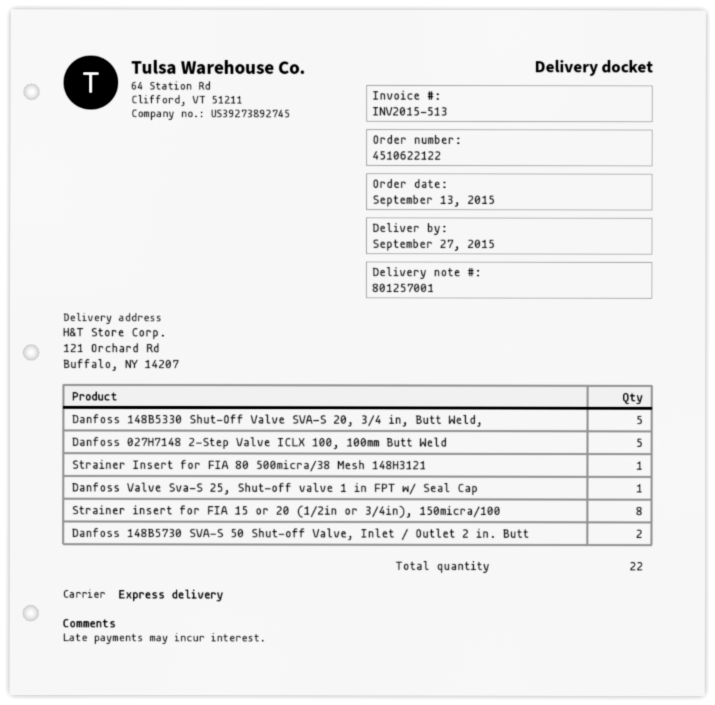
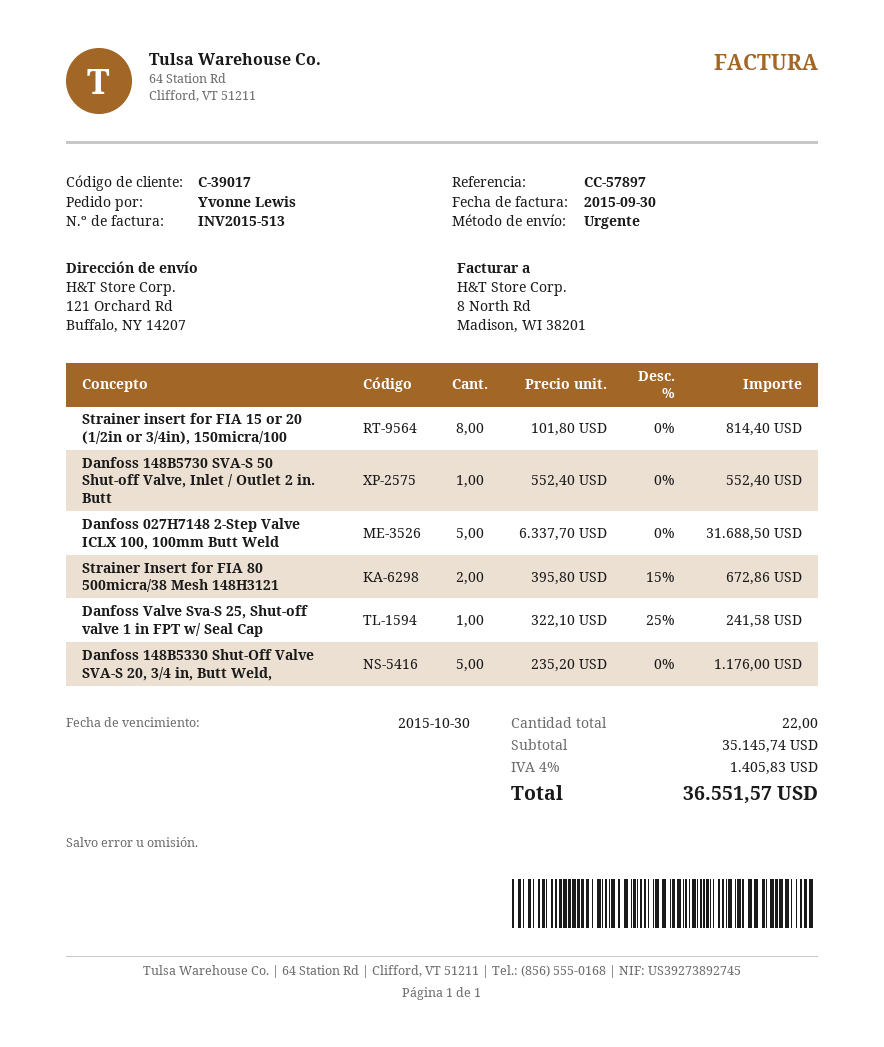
Strainer Insert for FIA 80 500micra/38 Mesh 148H3121: 1 -> 2
Danfoss 148B5730 SVA-S 50 Shut-off Valve, Inlet / Outlet 2 in. Butt: 2 -> 1

